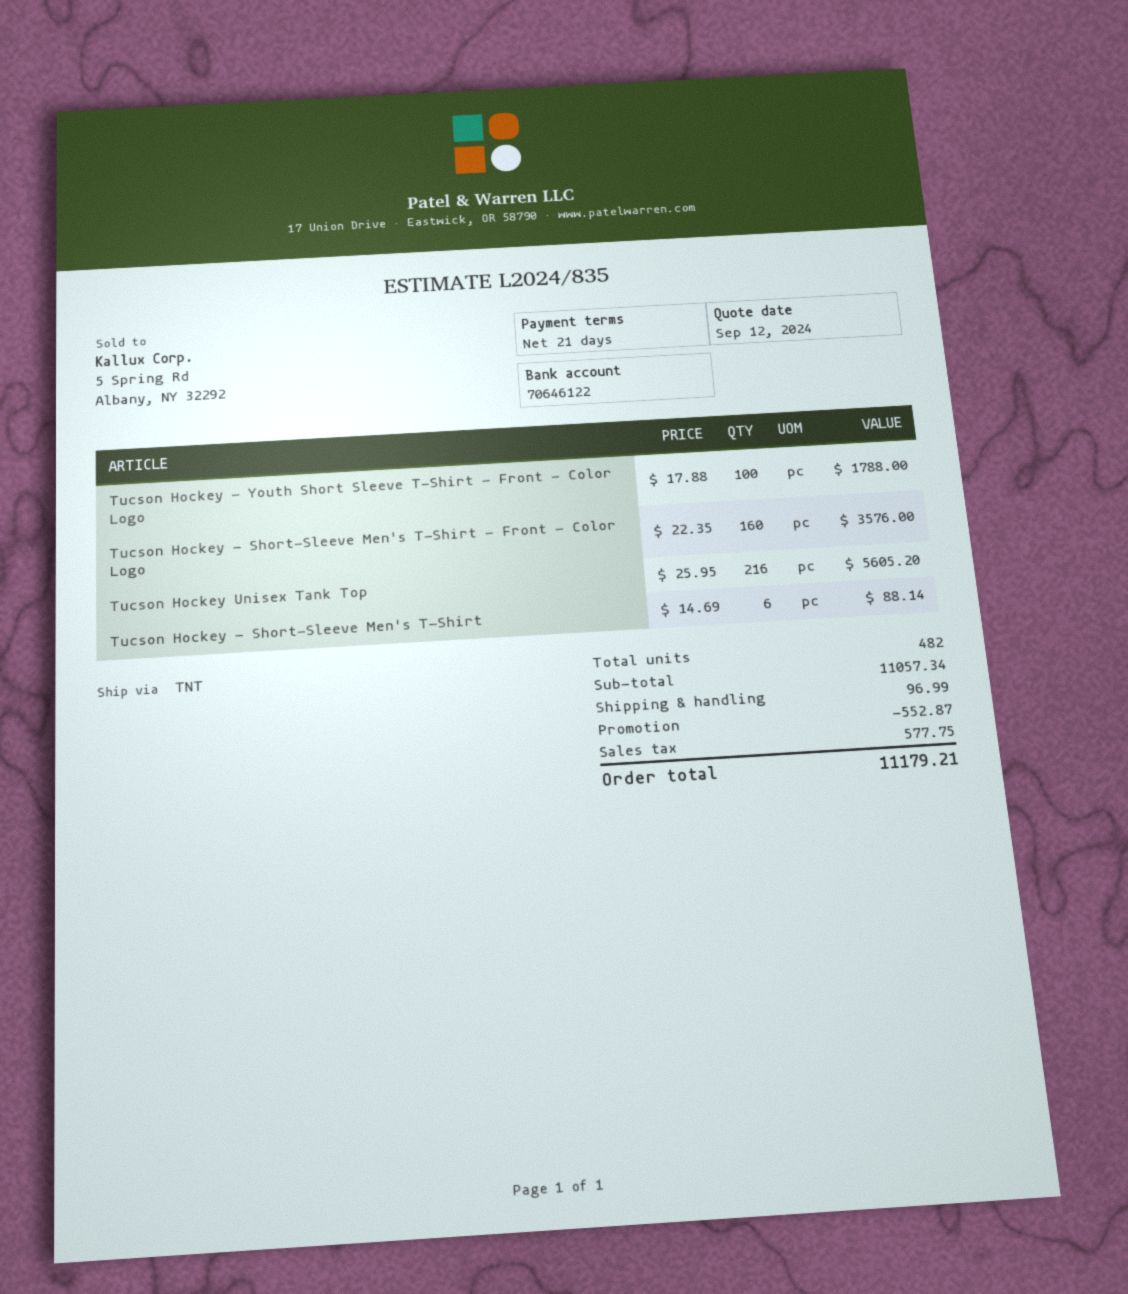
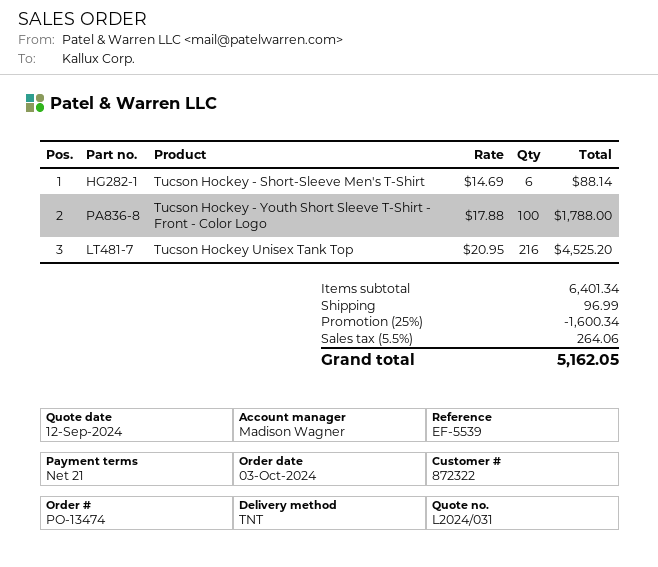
quote number: L2024/835 -> L2024/031
Tucson Hockey - Short-Sleeve Men's T-Shirt - Front - Color Logo: 160 x 22.35 = 3576.00 -> none
Tucson Hockey Unisex Tank Top: 216 x 25.95 = 5605.20 -> 216 x 20.95 = 4525.20
subtotal: 11057.34 -> 6401.34
discount: 552.87 -> 1600.34
tax: 577.75 -> 264.06
total: 11179.21 -> 5162.05

